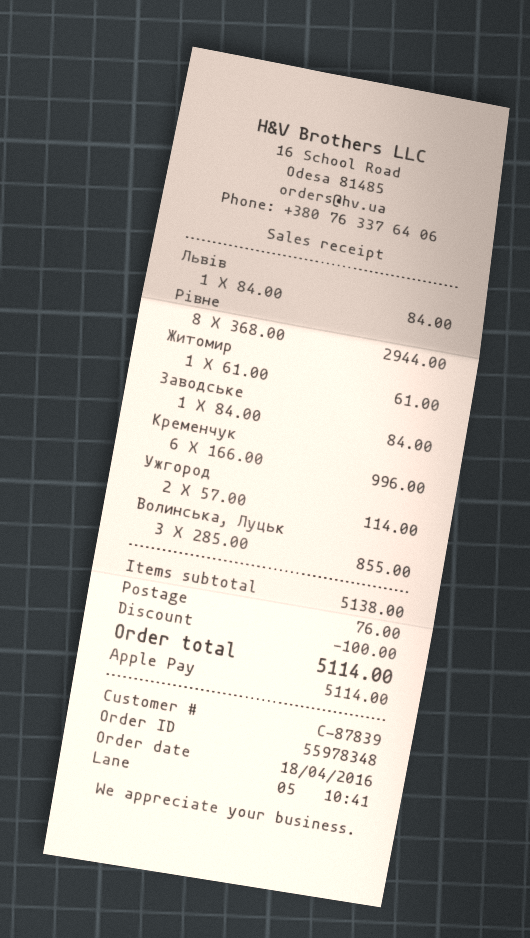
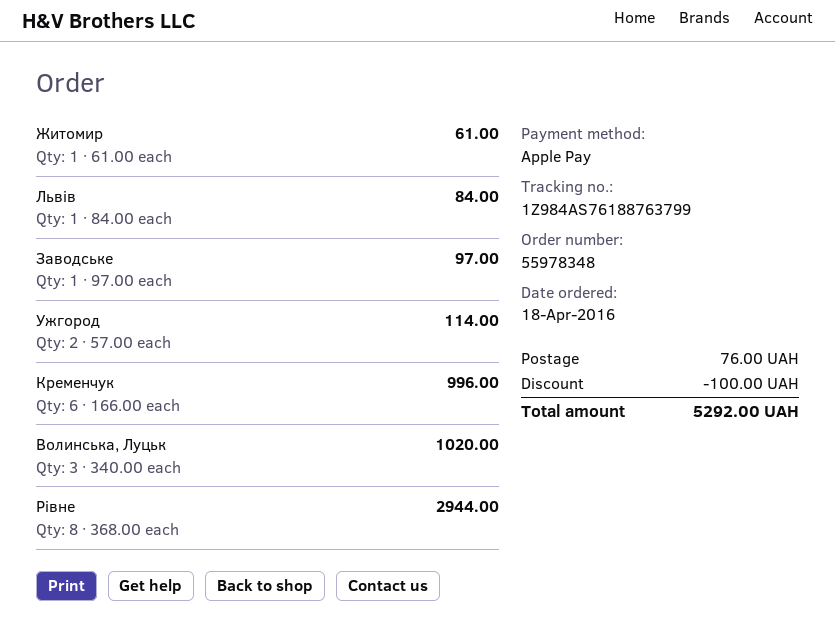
Заводське: 1 x 84.00 = 84.00 -> 1 x 97.00 = 97.00
Волинська, Луцьк: 3 x 285.00 = 855.00 -> 3 x 340.00 = 1020.00
total: 5114.00 -> 5292.00

